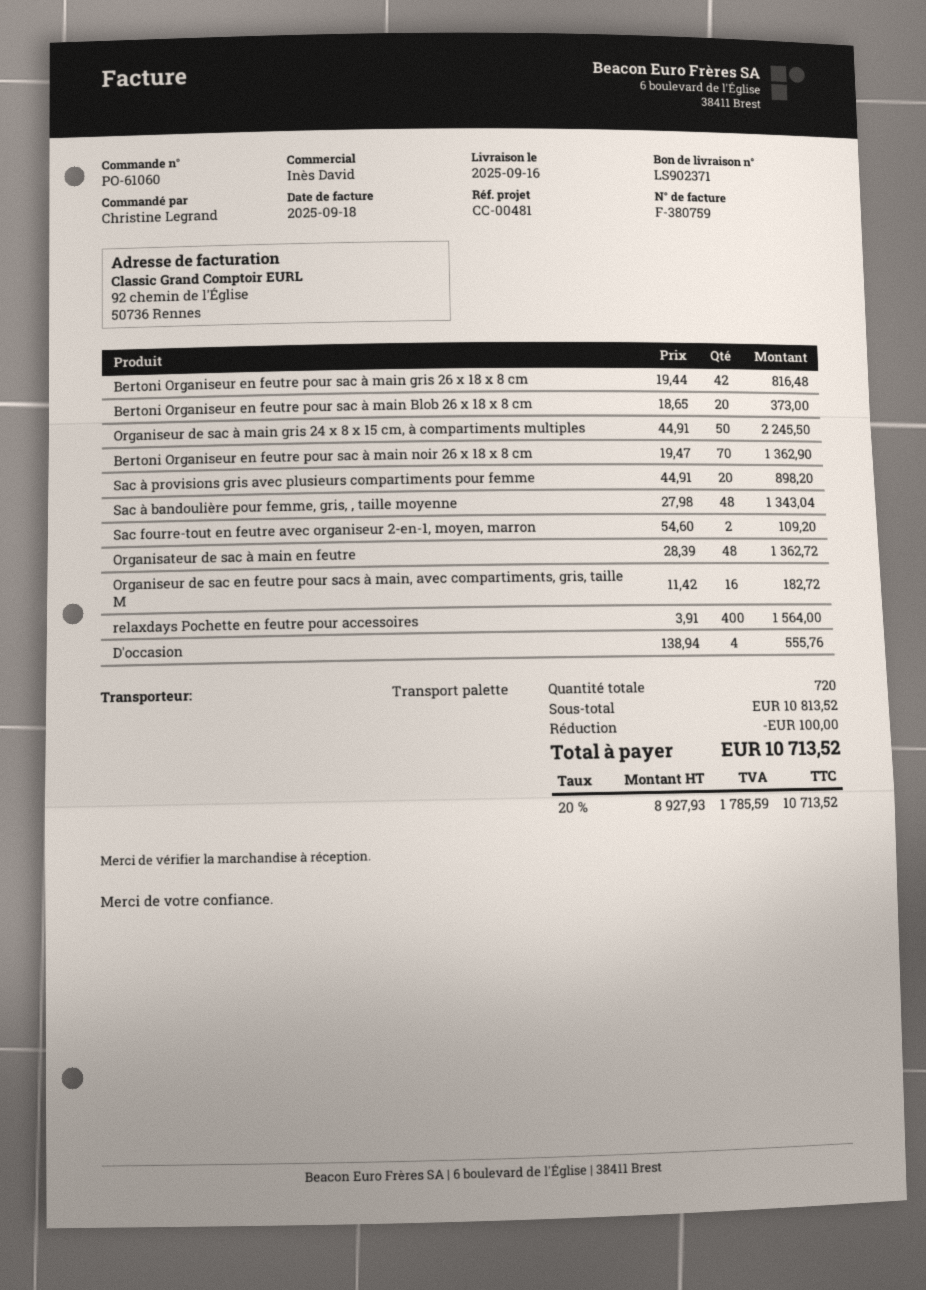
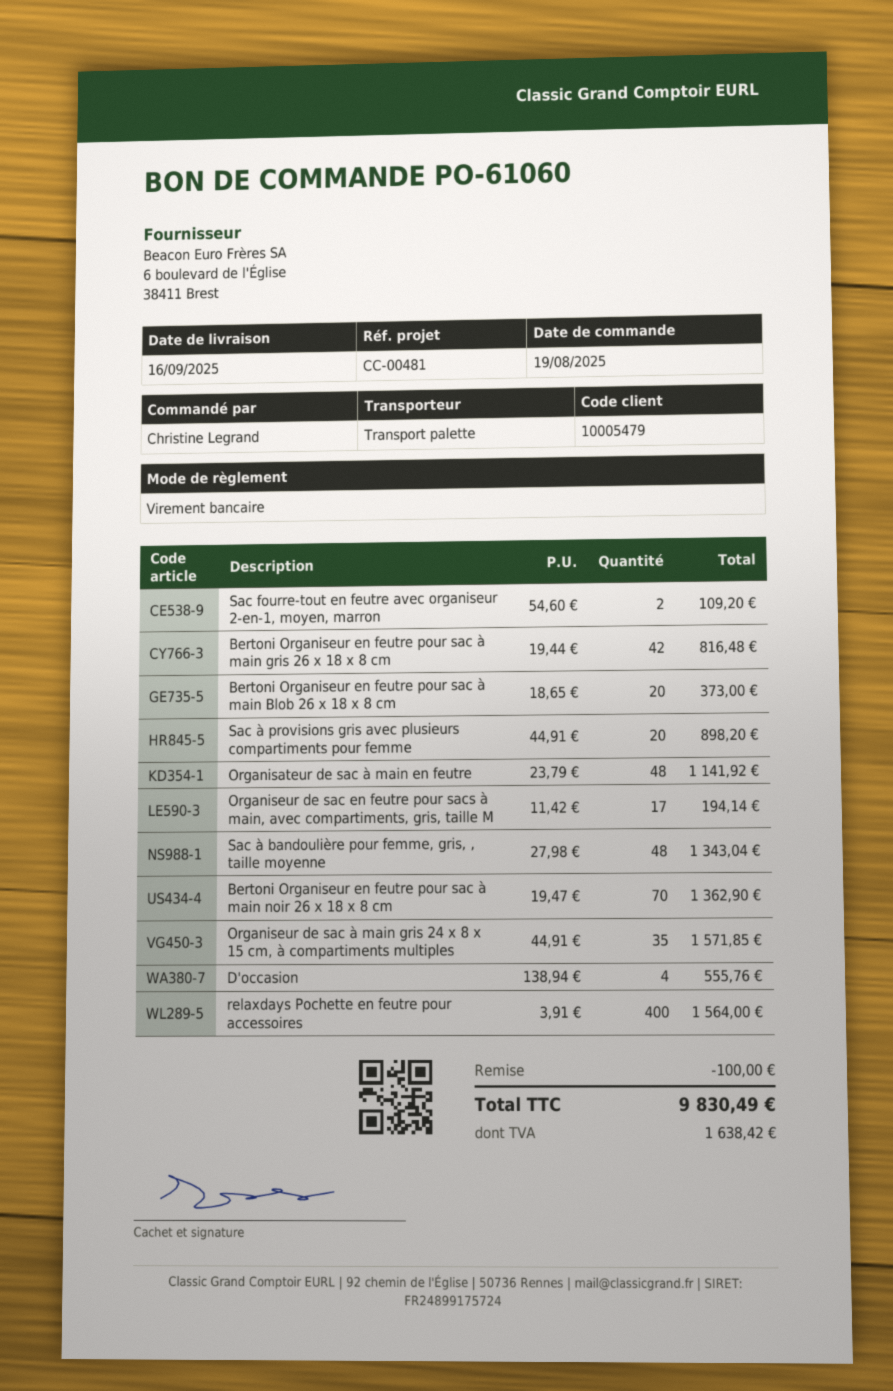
Organiseur de sac à main gris 24 x 8 x 15 cm, à compartiments multiples: 50 x 44.91 = 2245.50 -> 35 x 44.91 = 1571.85
Organisateur de sac à main en feutre: 48 x 28.39 = 1362.72 -> 48 x 23.79 = 1141.92
Organiseur de sac en feutre pour sacs à main, avec compartiments, gris, taille M: 16 x 11.42 = 182.72 -> 17 x 11.42 = 194.14
tax: 1785.59 -> 1638.42
total: 10713.52 -> 9830.49

